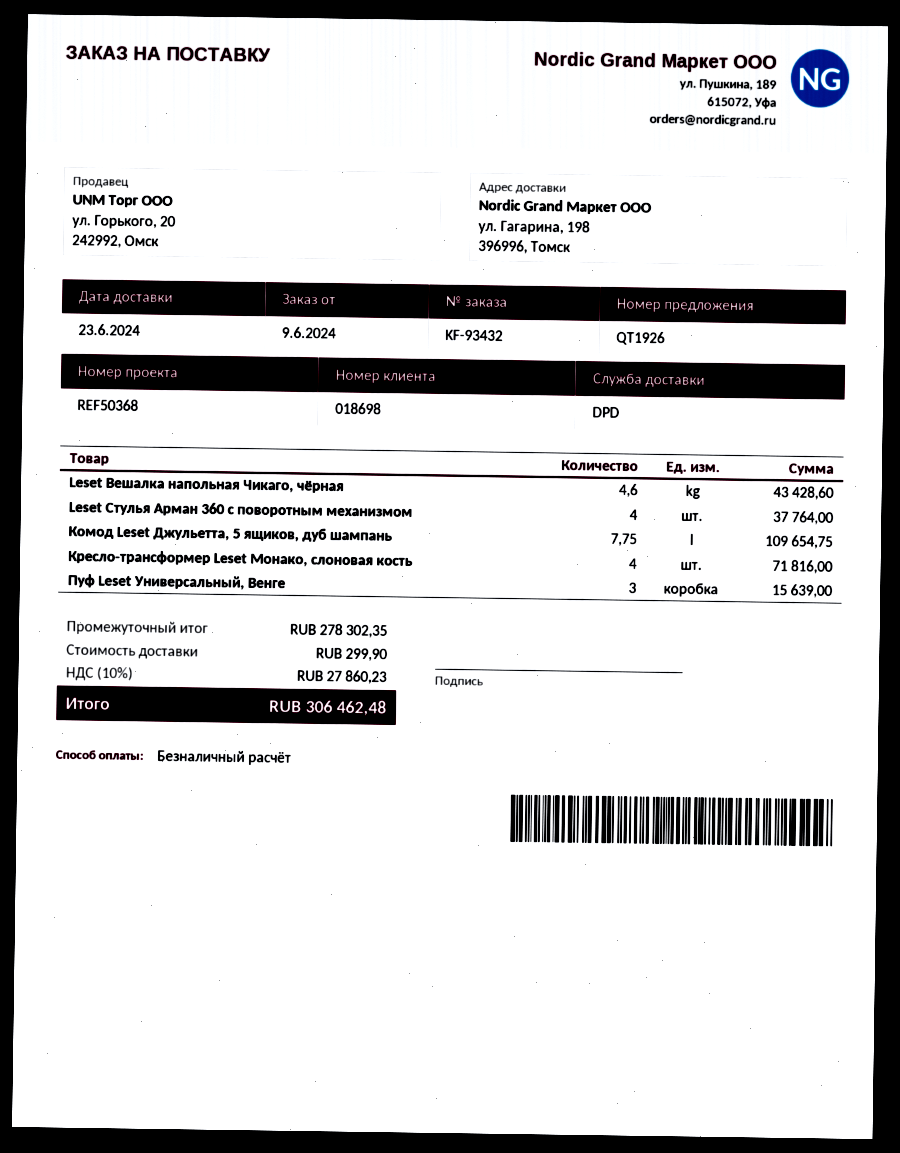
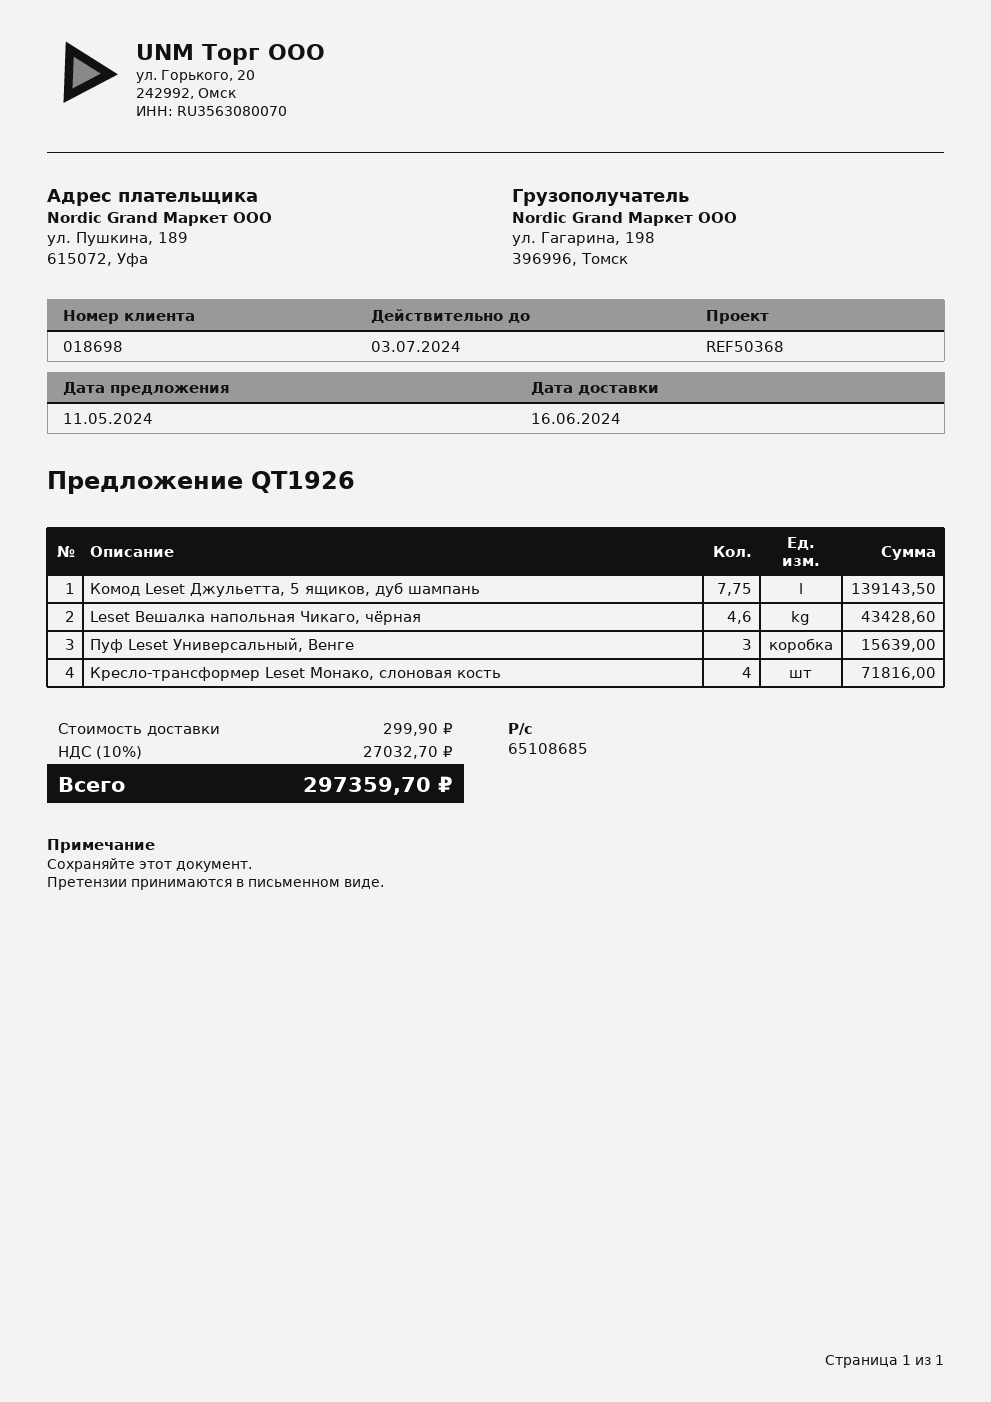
delivery date: 2024-06-23 -> 2024-06-16
Leset Стулья Арман 360 с поворотным механизмом: 4 for 37764.00 -> none
Комод Leset Джульетта, 5 ящиков, дуб шампань: 7.75 for 109654.75 -> 7.75 for 139143.50
tax: 10% = 27860.23 -> 10% = 27032.70
total: 306462.48 -> 297359.70

